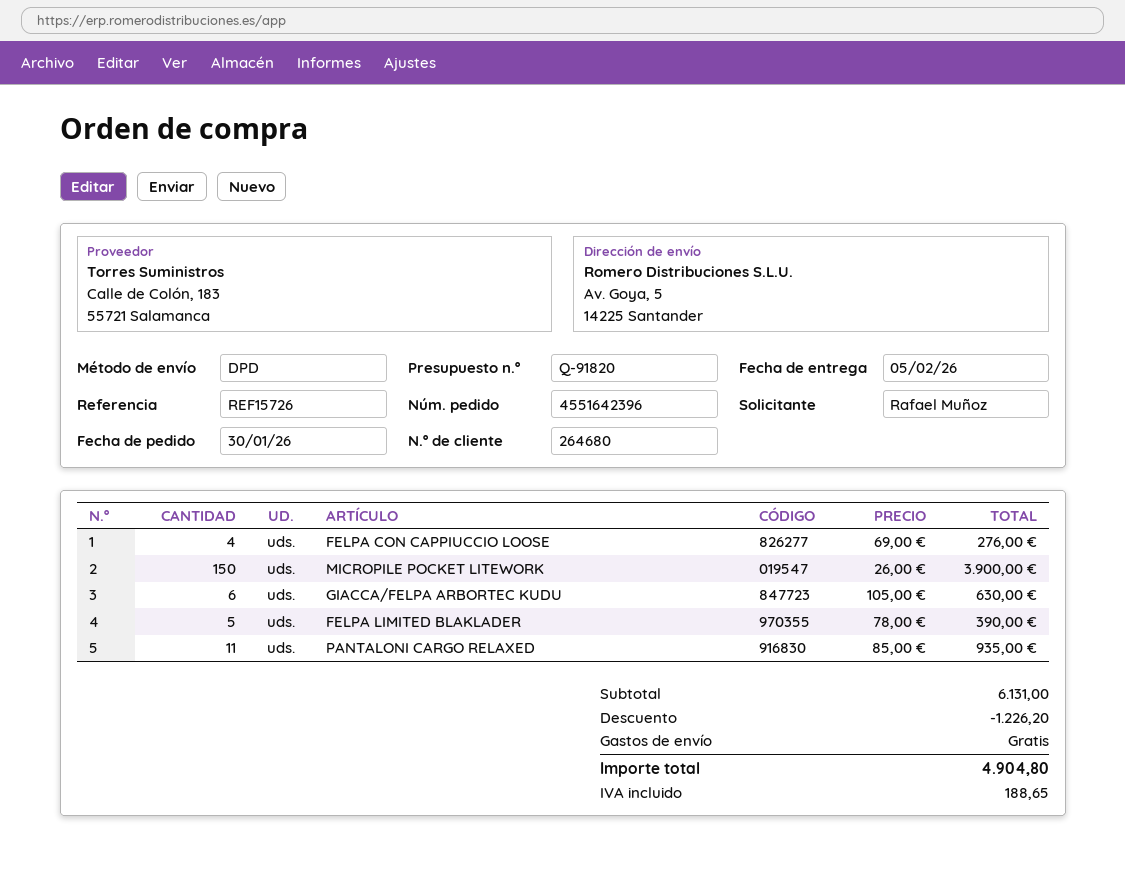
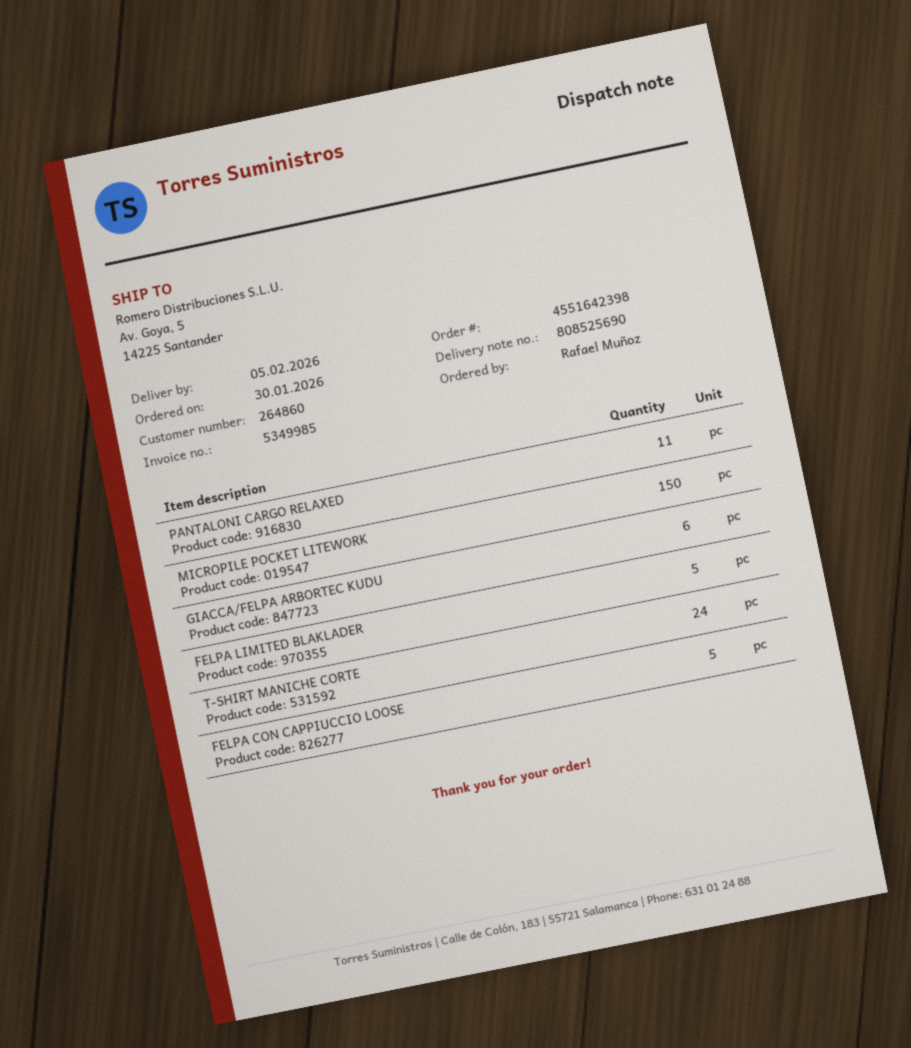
order number: 4551642396 -> 4551642398
customer number: 264680 -> 264860
FELPA CON CAPPIUCCIO LOOSE: 4 -> 5
T-SHIRT MANICHE CORTE: none -> 24

